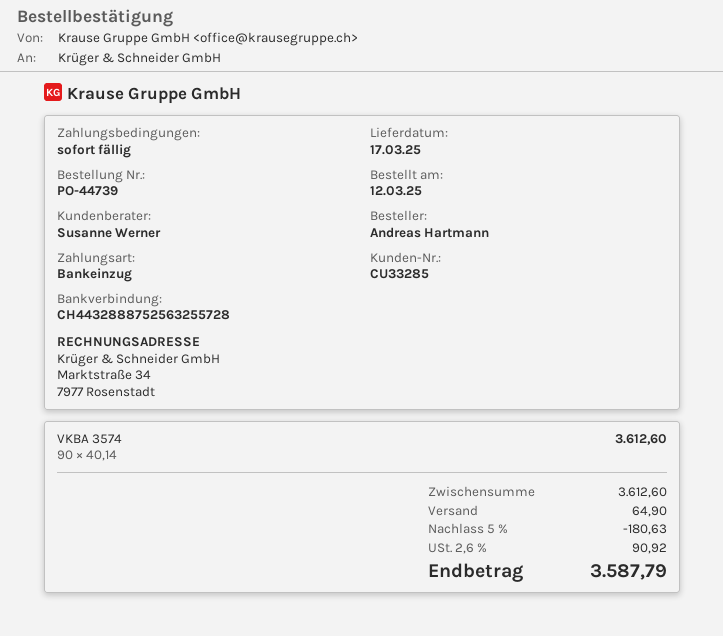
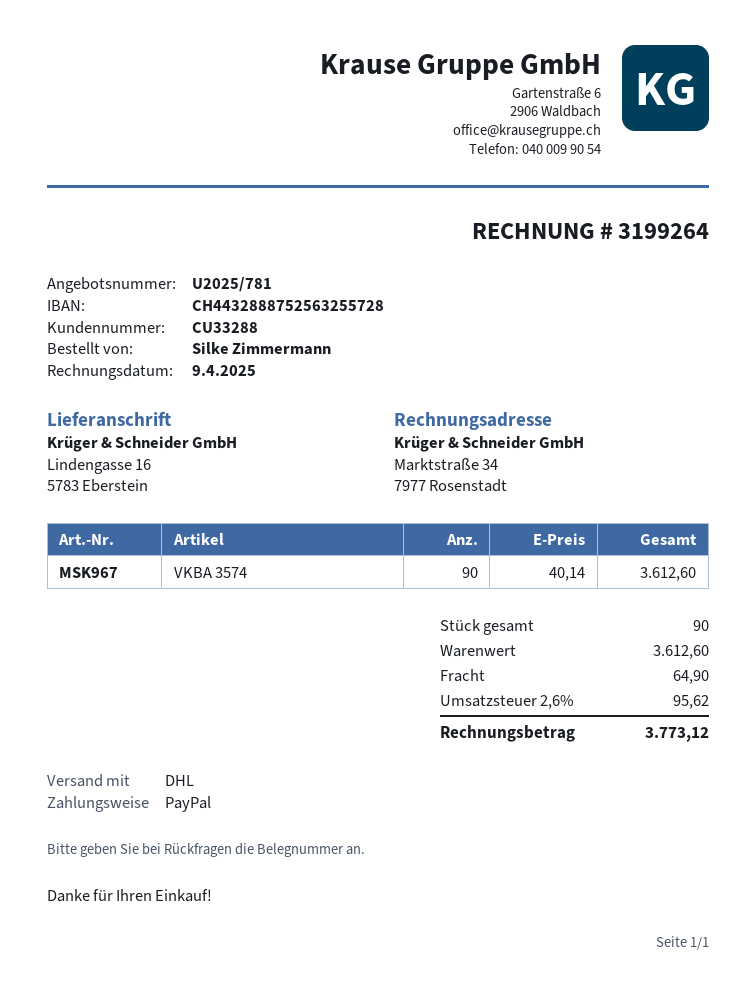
customer number: CU33285 -> CU33288
ordered by: Andreas Hartmann -> Silke Zimmermann
payment method: direct debit -> PayPal
discount: 5% = 180.63 -> none
tax: 2.6% = 90.92 -> 2.6% = 95.62
total: 3587.79 -> 3773.12

